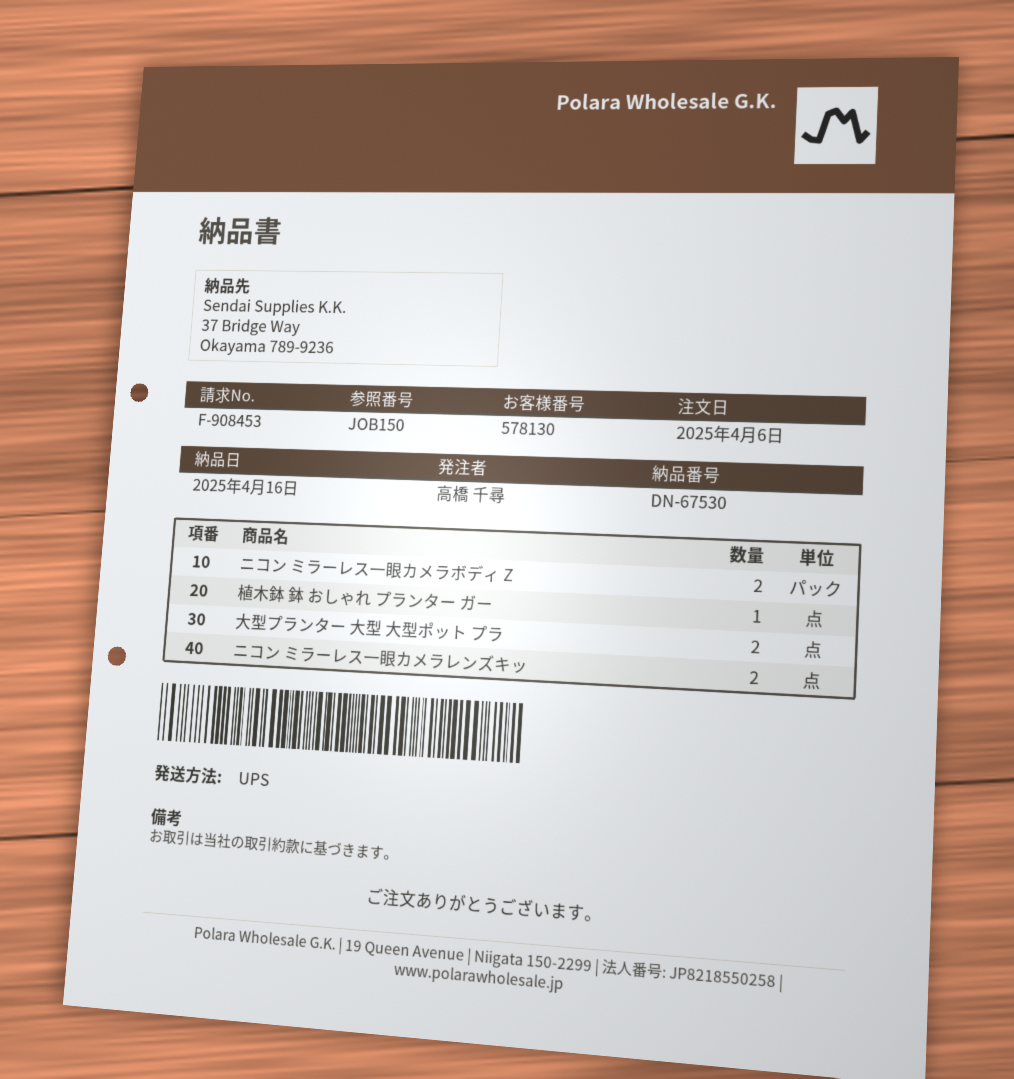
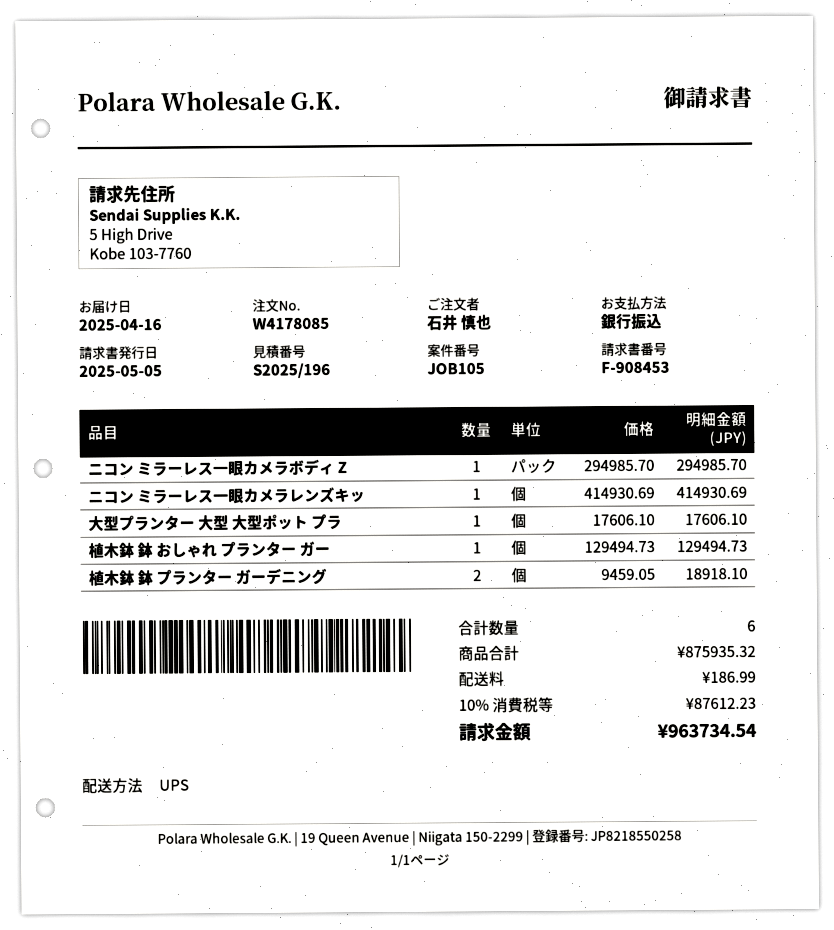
reference: JOB150 -> JOB105
ordered by: 高橋 千尋 -> 石井 慎也
ニコン ミラーレス一眼カメラボディ Z: 2 -> 1
大型プランター 大型 大型ポット プラ: 2 -> 1
ニコン ミラーレス一眼カメラレンズキッ: 2 -> 1
植木鉢 鉢 プランター ガーデニング: none -> 2

